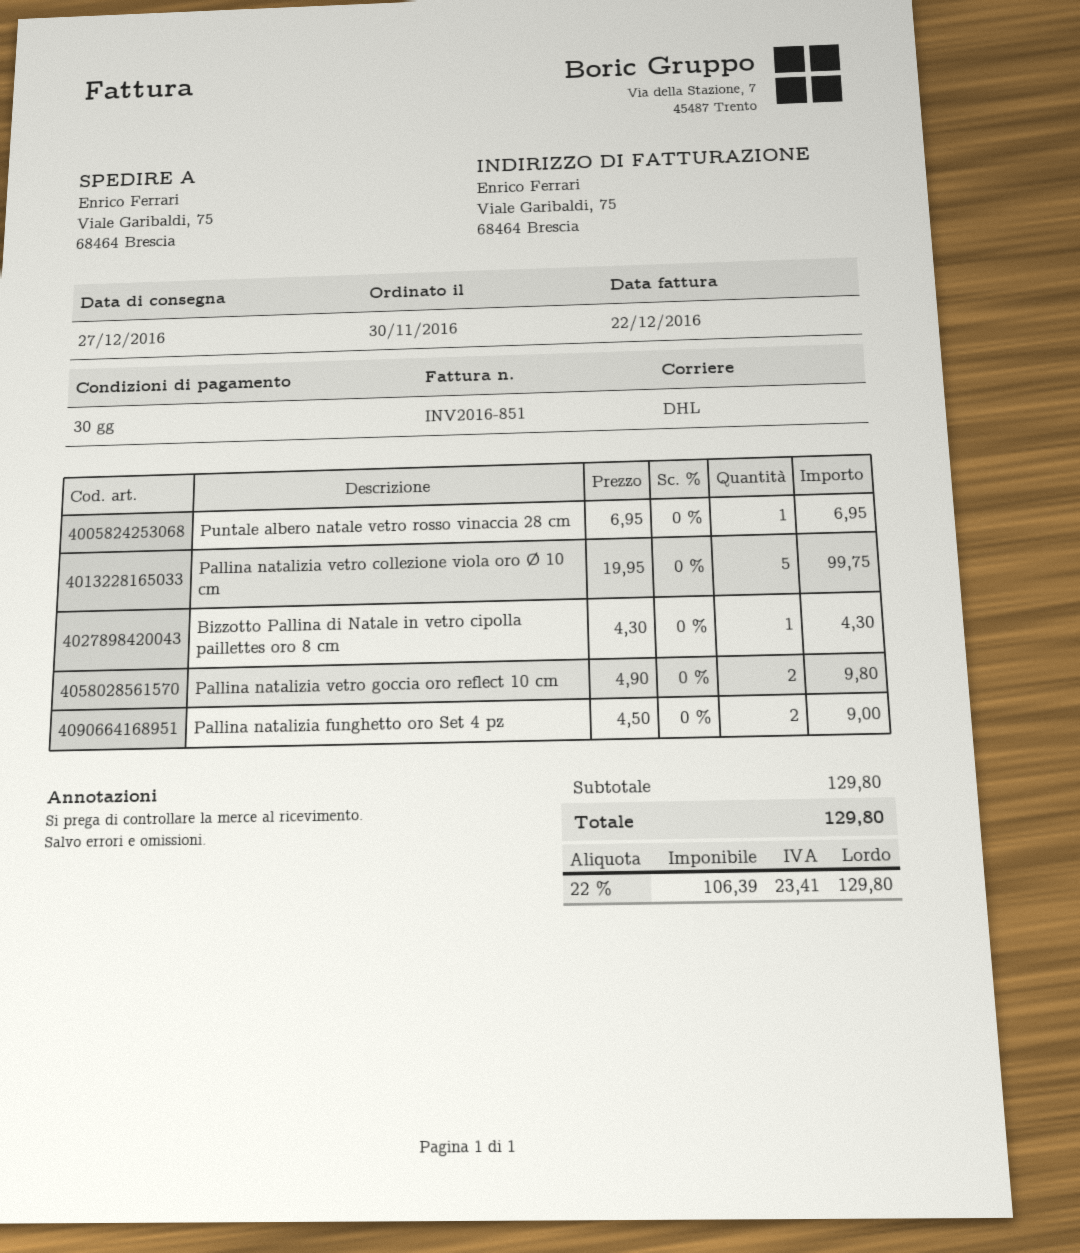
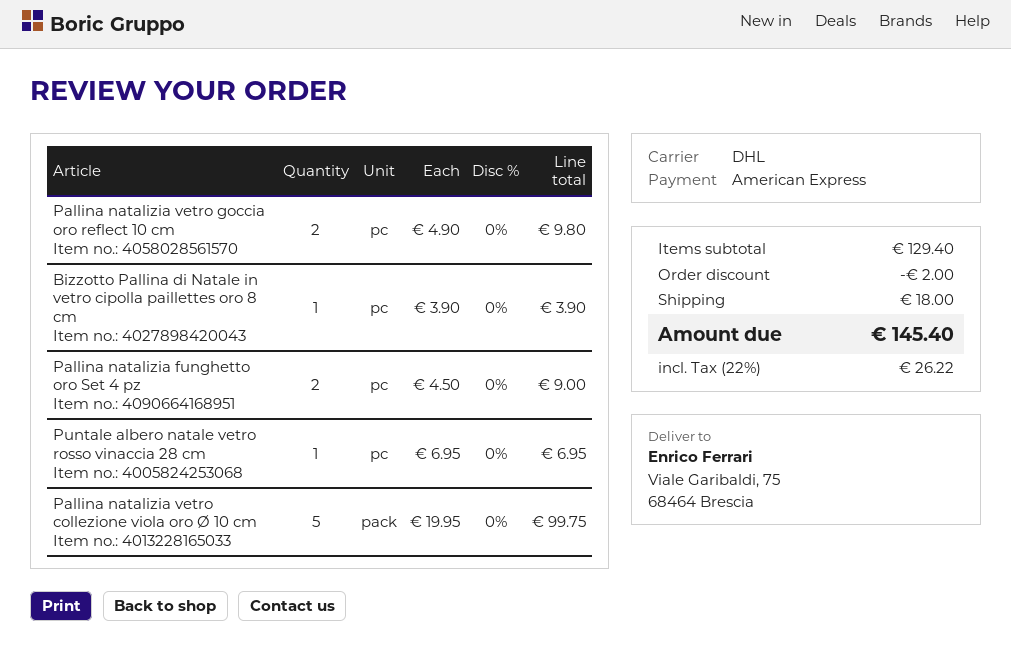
Bizzotto Pallina di Natale in vetro cipolla paillettes oro 8 cm: 1 x 4.30 = 4.30 -> 1 x 3.90 = 3.90
subtotal: 129.80 -> 129.40
discount: none -> 2.00
shipping: none -> 18.00
tax: 22% = 23.41 -> 22% = 26.22
total: 129.80 -> 145.40

